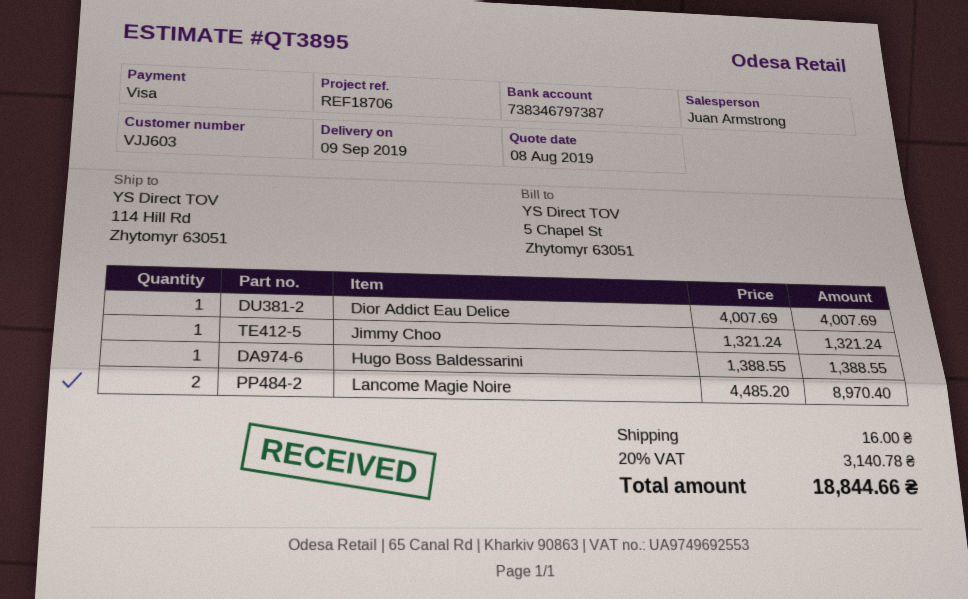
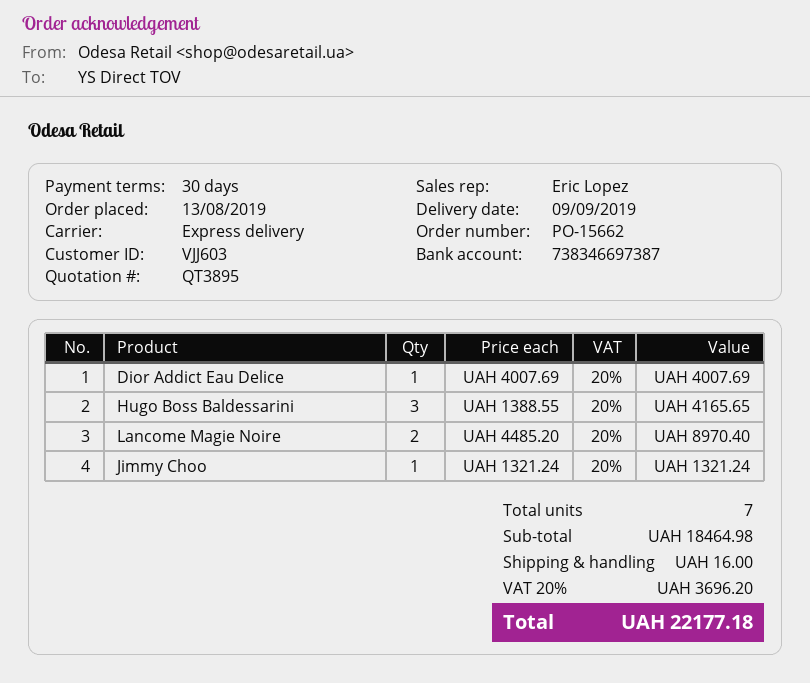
sales rep: Juan Armstrong -> Eric Lopez
bank account: 738346797387 -> 738346697387
Hugo Boss Baldessarini: 1 x 1388.55 = 1388.55 -> 3 x 1388.55 = 4165.65
tax: 20% = 3140.78 -> 20% = 3696.20
total: 18844.66 -> 22177.18

